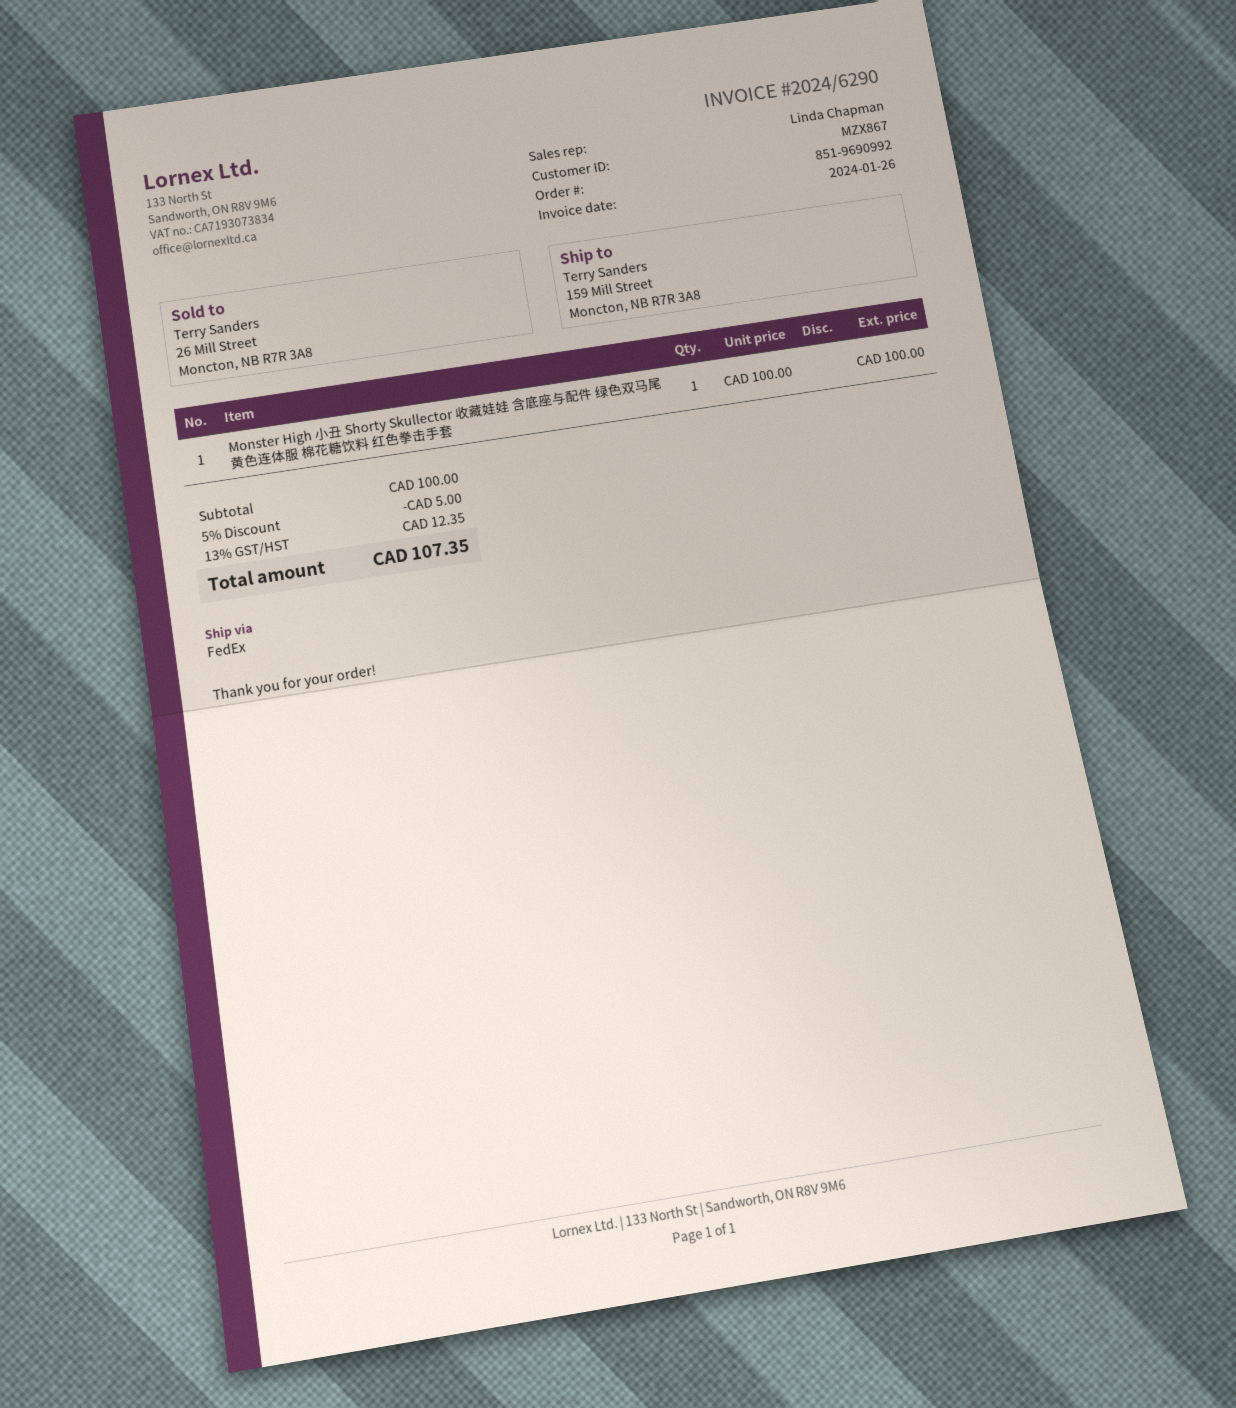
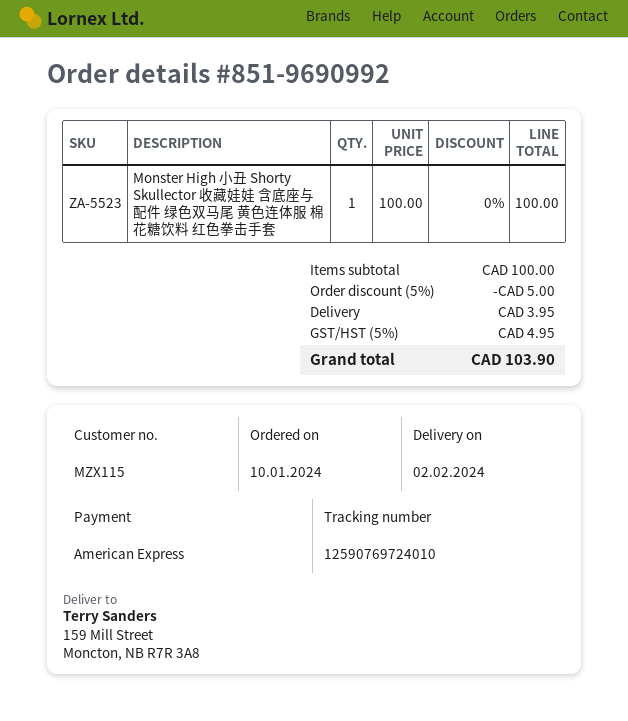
customer number: MZX867 -> MZX115
shipping: none -> 3.95
tax: 13% = 12.35 -> 5% = 4.95
total: 107.35 -> 103.90

